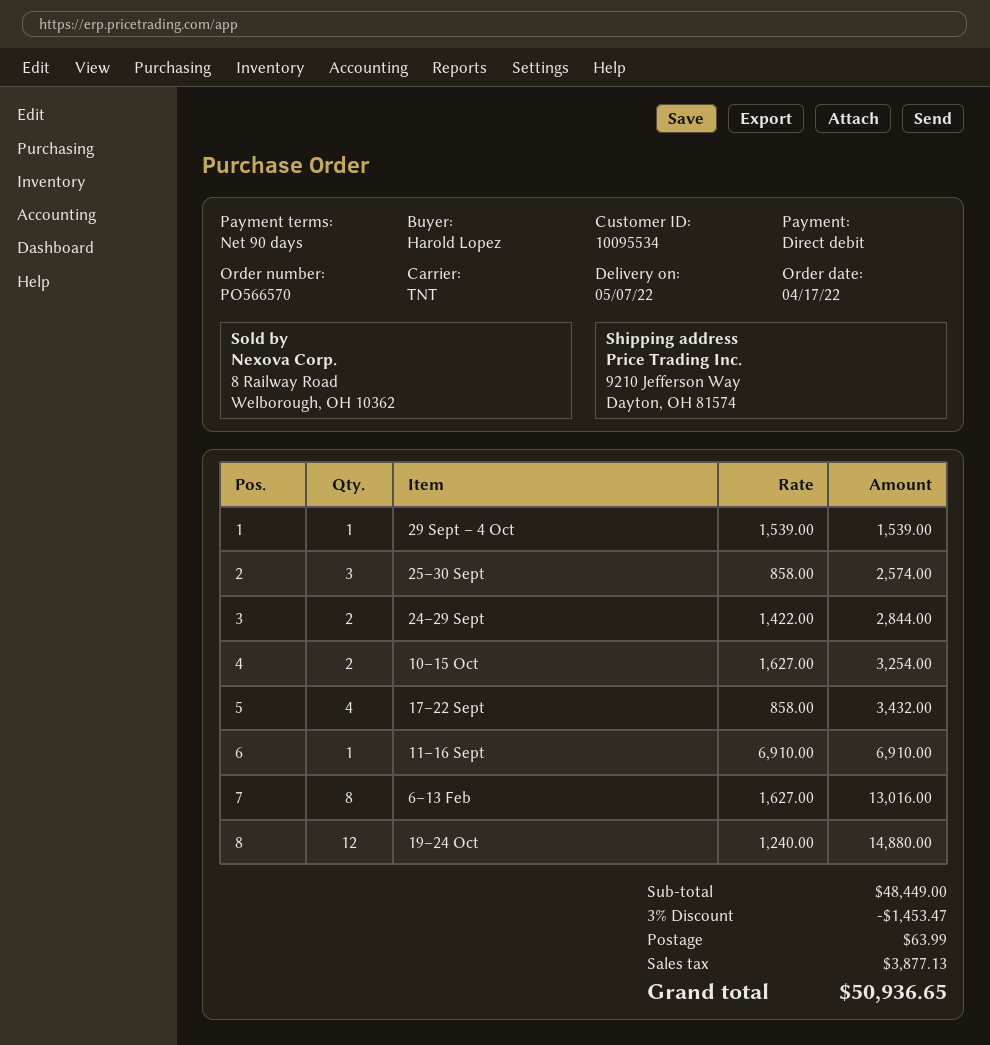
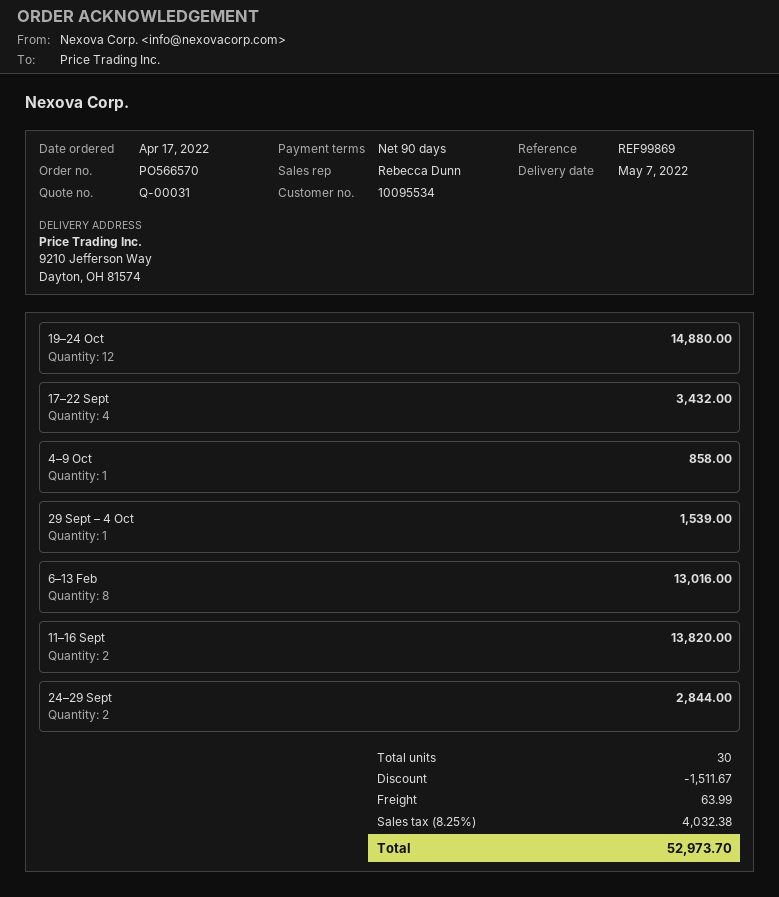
25–30 Sept: 3 for 2574.00 -> none
10–15 Oct: 2 for 3254.00 -> none
11–16 Sept: 1 for 6910.00 -> 2 for 13820.00
4–9 Oct: none -> 1 for 858.00
discount: 1453.47 -> 1511.67
tax: 3877.13 -> 4032.38
total: 50936.65 -> 52973.70

